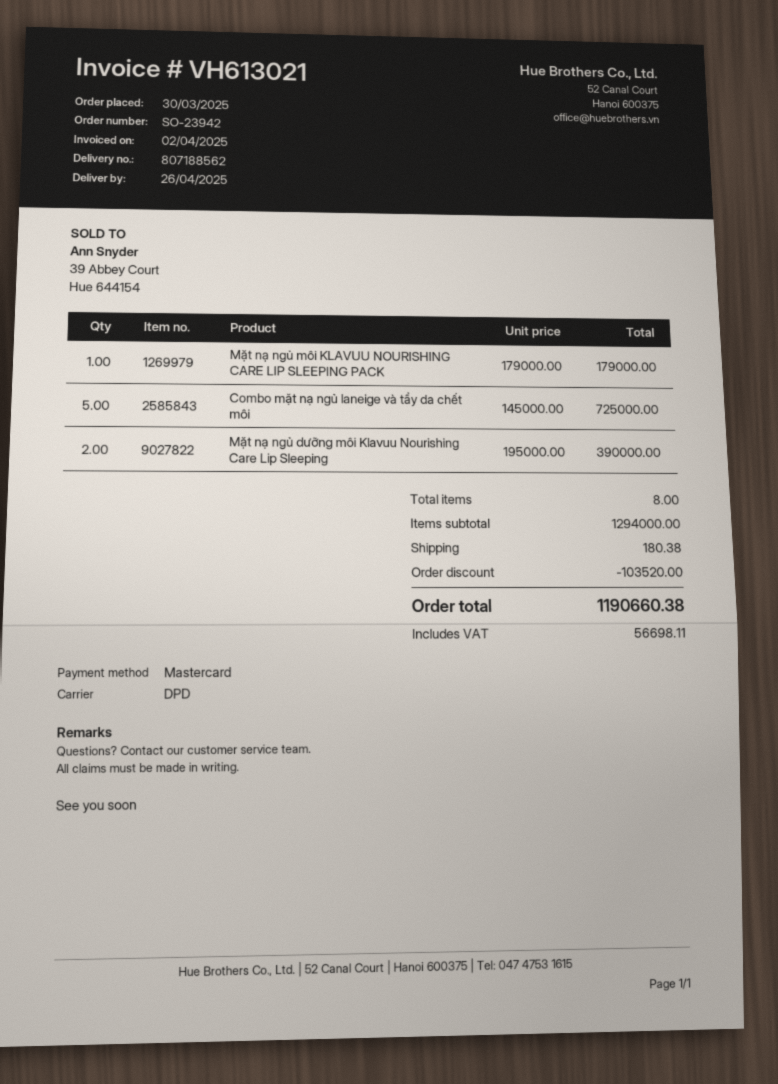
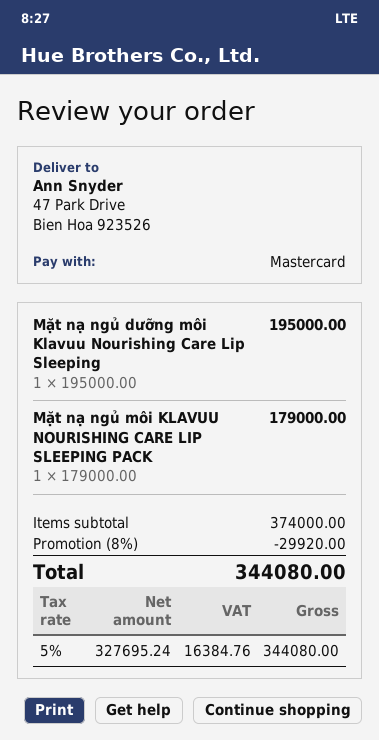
Combo mặt nạ ngủ laneige và tẩy da chết môi: 5 x 145000.00 = 725000.00 -> none
Mặt nạ ngủ dưỡng môi Klavuu Nourishing Care Lip Sleeping: 2 x 195000.00 = 390000.00 -> 1 x 195000.00 = 195000.00
subtotal: 1294000.00 -> 374000.00
discount: 103520.00 -> 29920.00
shipping: 180.38 -> none
tax: 56698.11 -> 16384.76
total: 1190660.38 -> 344080.00

